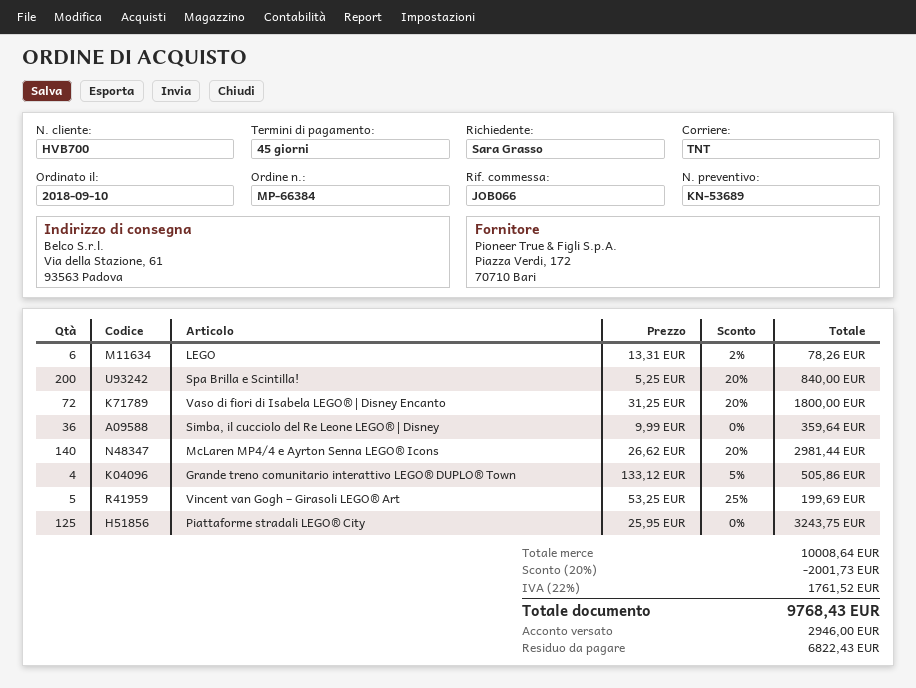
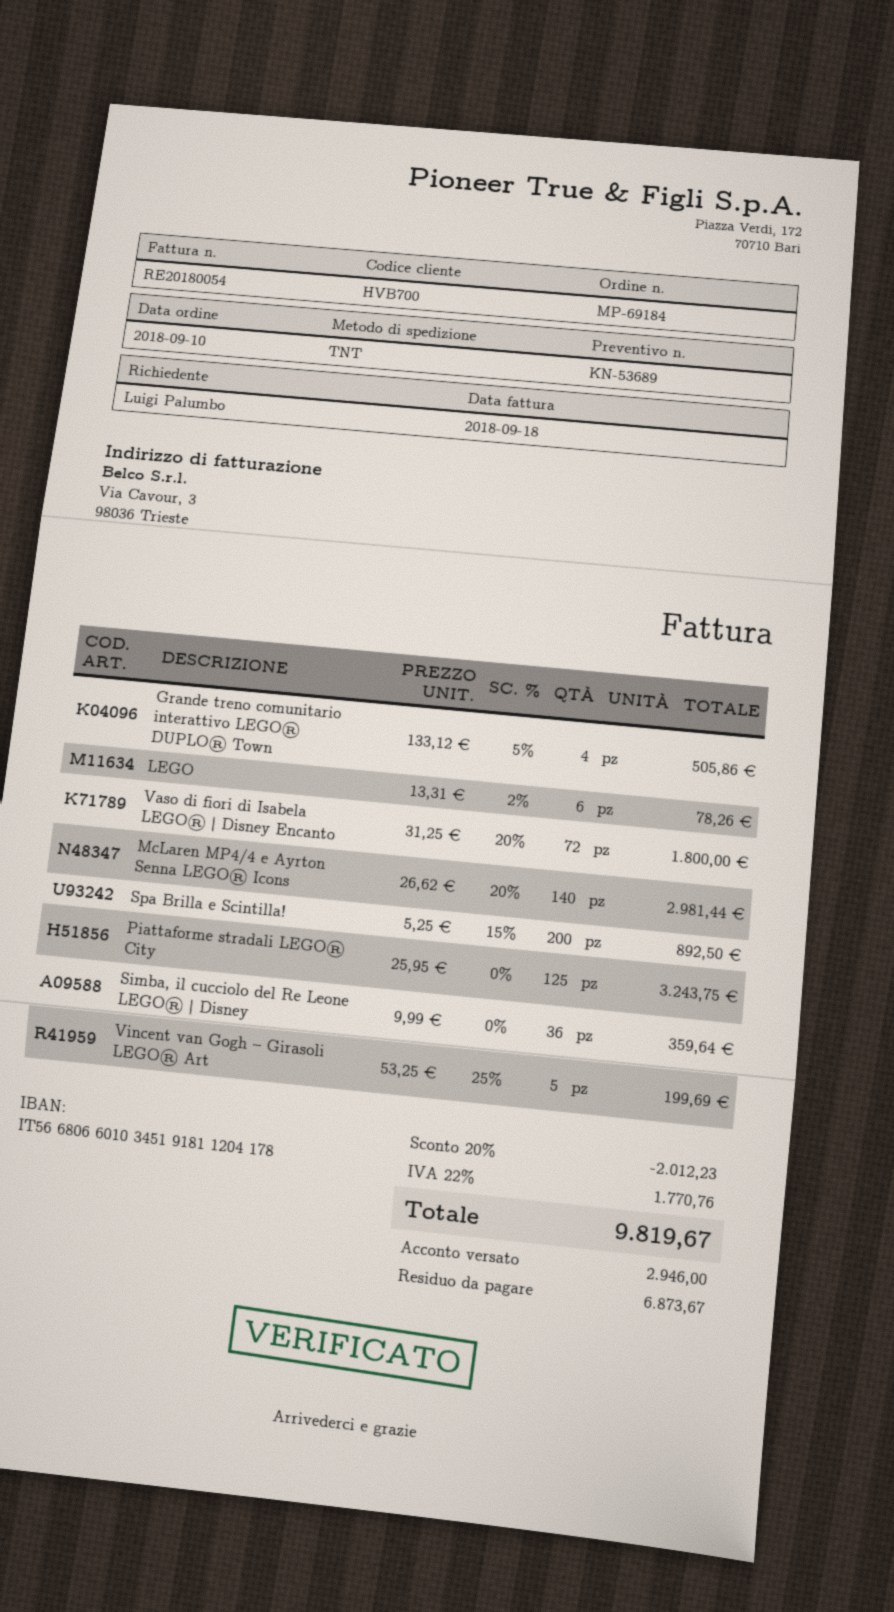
order number: MP-66384 -> MP-69184
ordered by: Sara Grasso -> Luigi Palumbo
Spa Brilla e Scintilla!: 200 x 5.25 - 20% = 840.00 -> 200 x 5.25 - 15% = 892.50
discount: 20% = 2001.73 -> 20% = 2012.23
tax: 22% = 1761.52 -> 22% = 1770.76
total: 9768.43 -> 9819.67
balance: 6822.43 -> 6873.67

